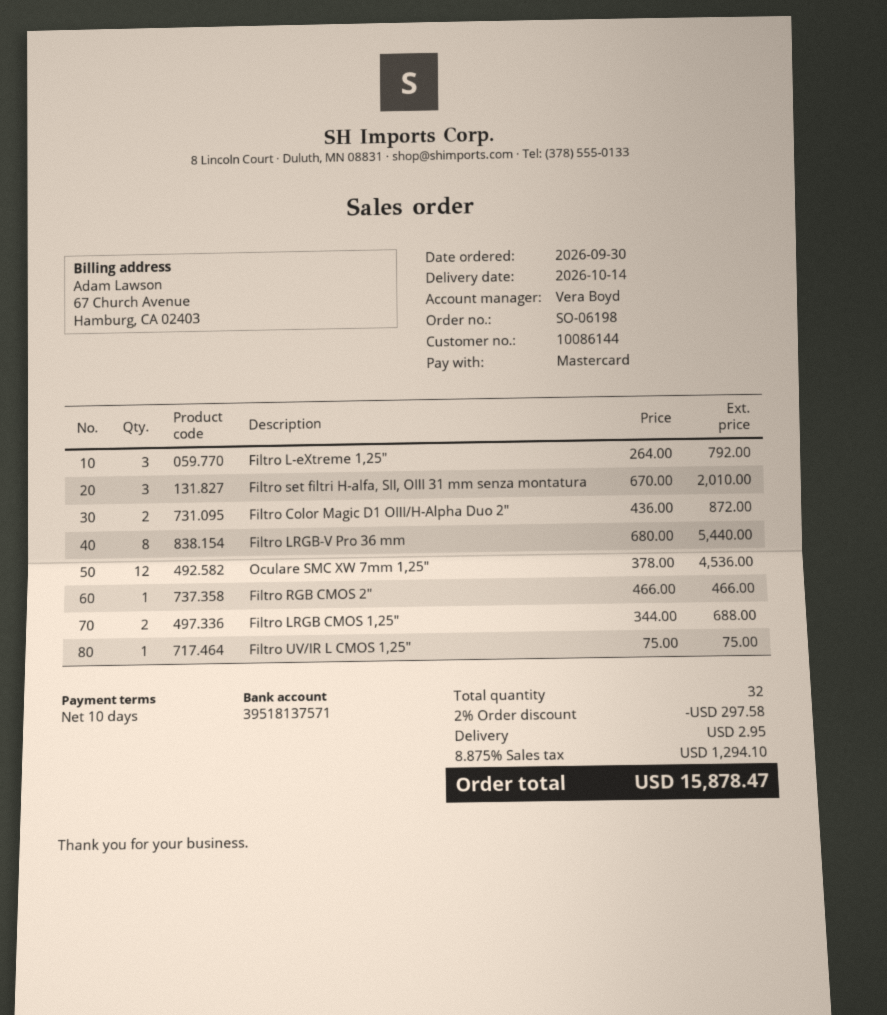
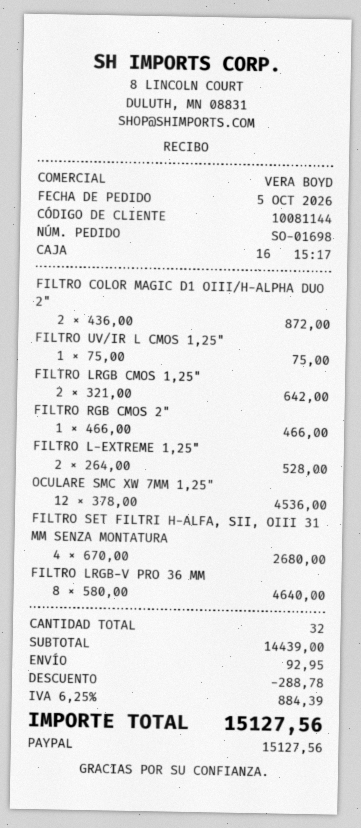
order number: SO-06198 -> SO-01698
order date: 2026-09-30 -> 2026-10-05
customer number: 10086144 -> 10081144
payment method: Mastercard -> PayPal
Filtro L-eXtreme 1,25": 3 x 264.00 = 792.00 -> 2 x 264.00 = 528.00
Filtro set filtri H-alfa, SII, OIII 31 mm senza montatura: 3 x 670.00 = 2010.00 -> 4 x 670.00 = 2680.00
Filtro LRGB-V Pro 36 mm: 8 x 680.00 = 5440.00 -> 8 x 580.00 = 4640.00
Filtro LRGB CMOS 1,25": 2 x 344.00 = 688.00 -> 2 x 321.00 = 642.00
discount: 297.58 -> 288.78
shipping: 2.95 -> 92.95
tax: 8.875% = 1294.10 -> 6.25% = 884.39
total: 15878.47 -> 15127.56

